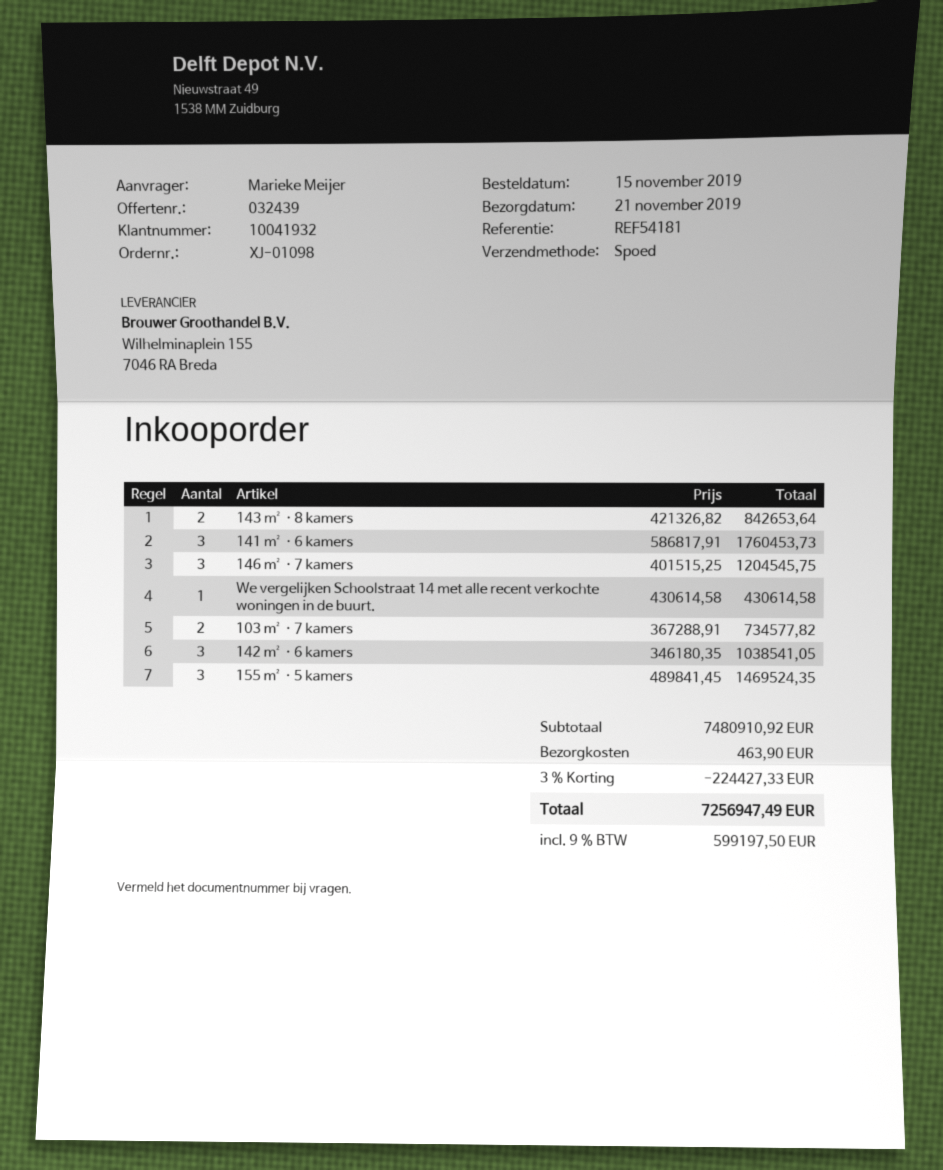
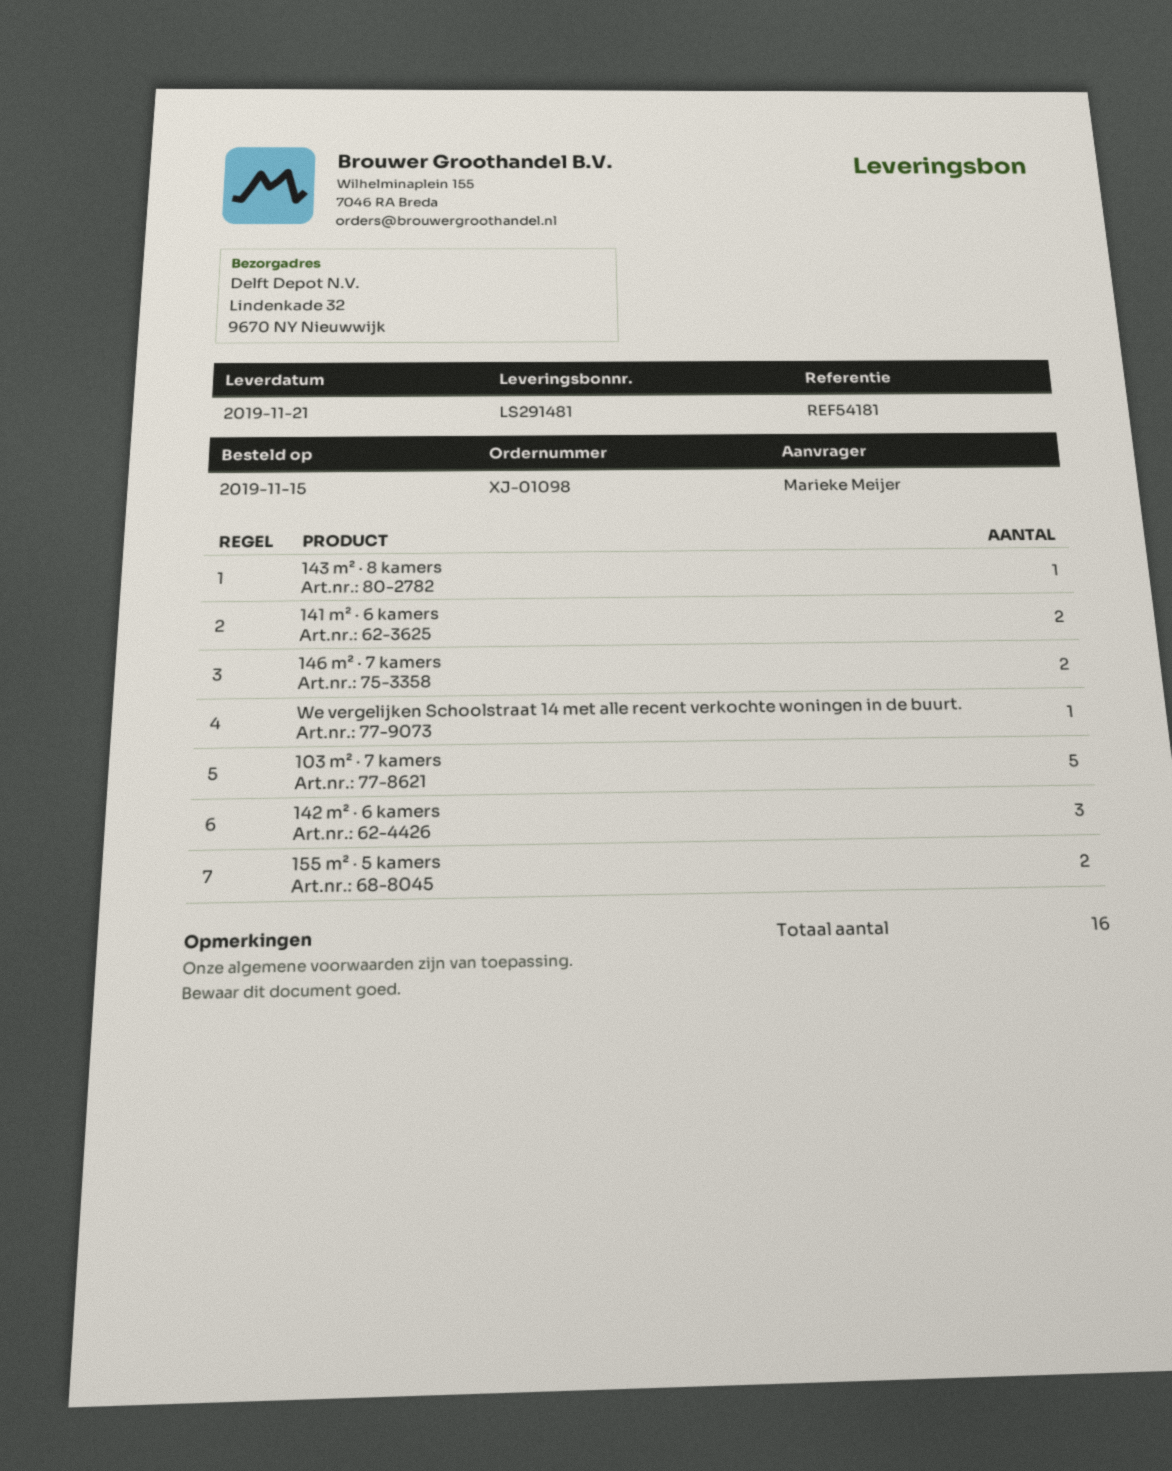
143 m² · 8 kamers: 2 -> 1
141 m² · 6 kamers: 3 -> 2
146 m² · 7 kamers: 3 -> 2
103 m² · 7 kamers: 2 -> 5
155 m² · 5 kamers: 3 -> 2

